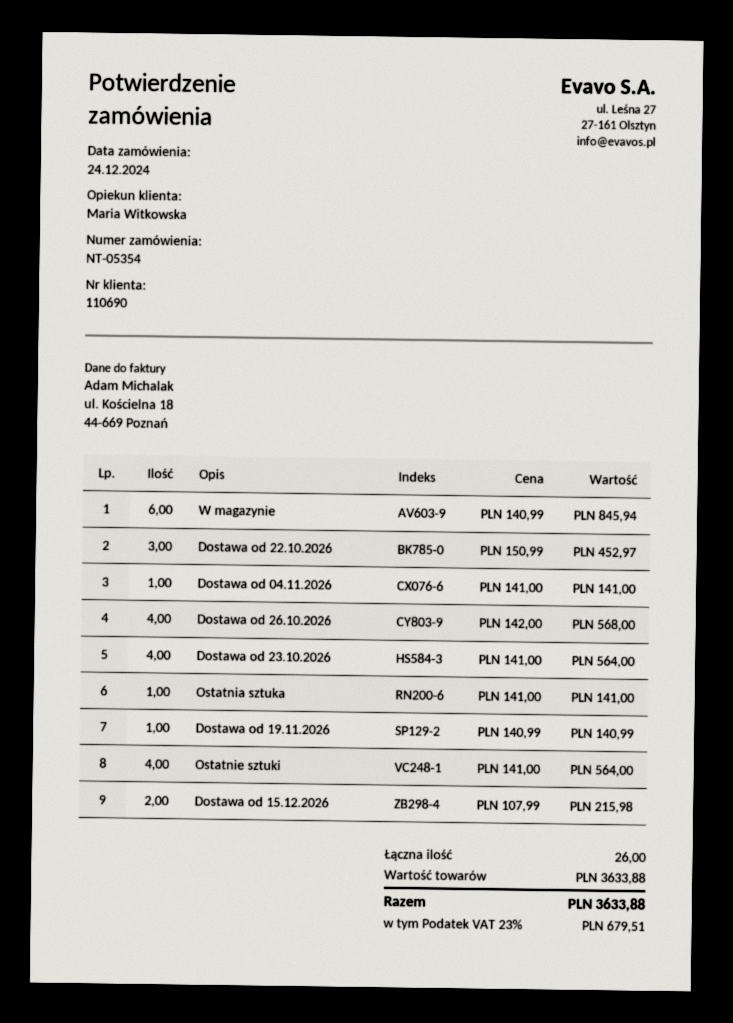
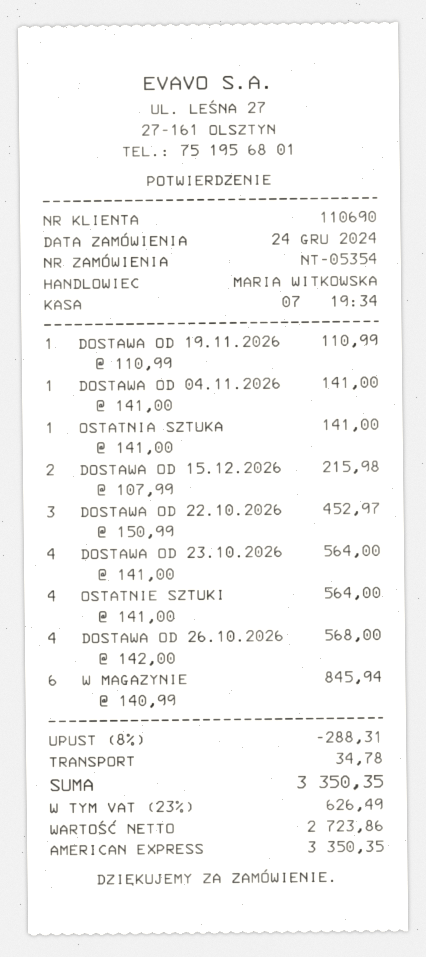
Dostawa od 19.11.2026: 1 x 140.99 = 140.99 -> 1 x 110.99 = 110.99
discount: none -> 8% = 288.31
shipping: none -> 34.78
tax: 23% = 679.51 -> 23% = 626.49
total: 3633.88 -> 3350.35

